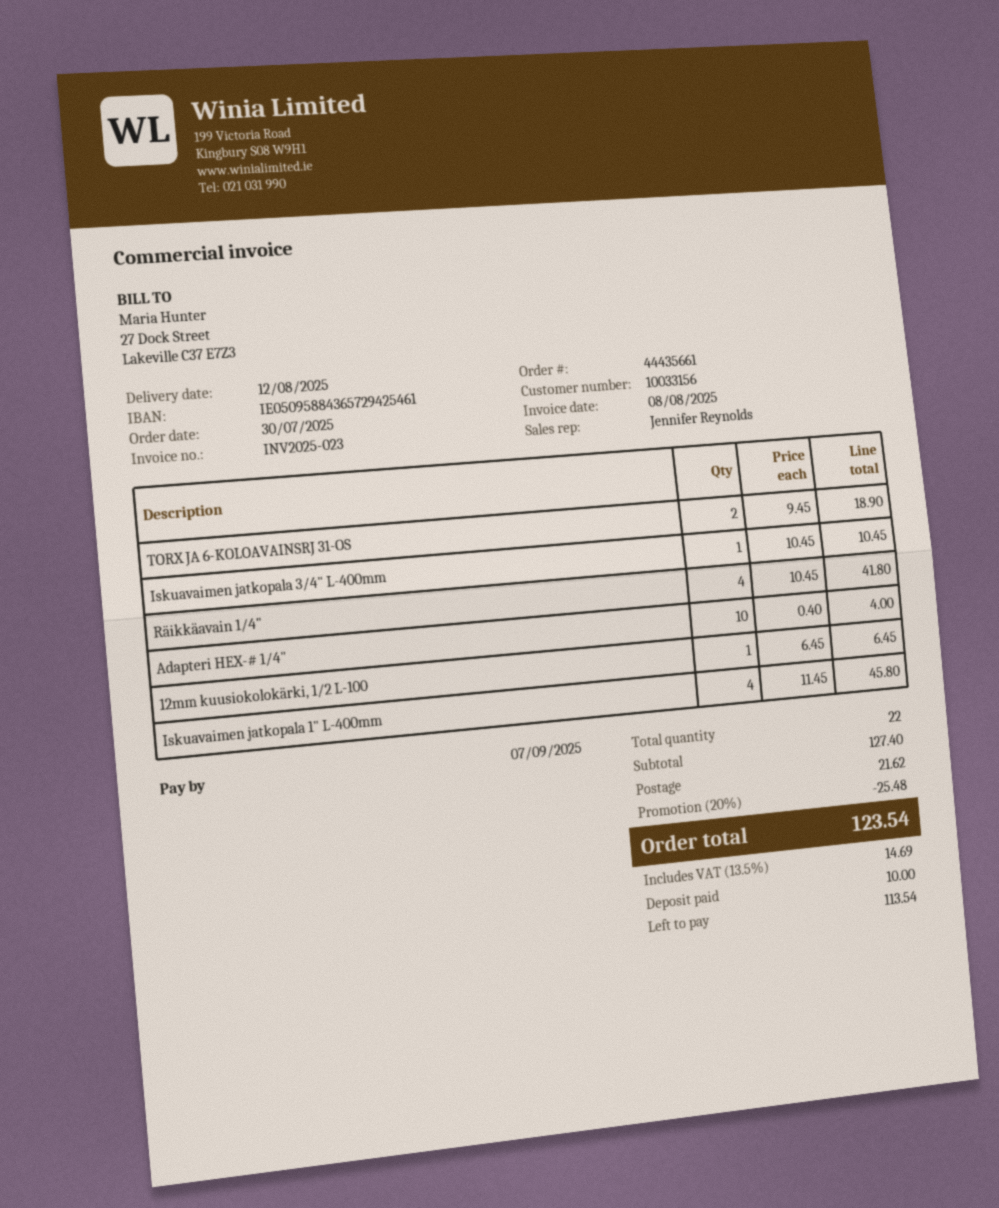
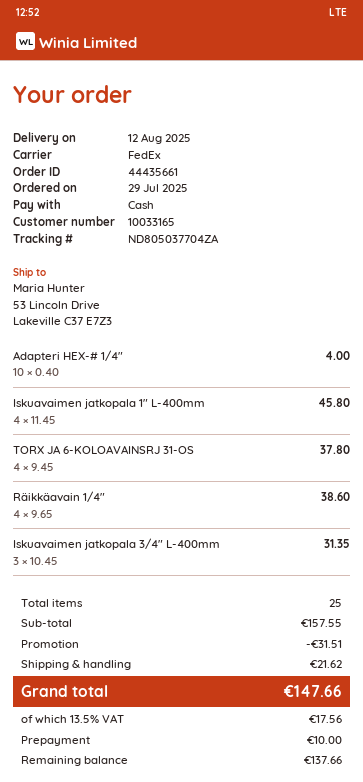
order date: 2025-07-30 -> 2025-07-29
customer number: 10033156 -> 10033165
TORX JA 6-KOLOAVAINSRJ 31-OS: 2 x 9.45 = 18.90 -> 4 x 9.45 = 37.80
Iskuavaimen jatkopala 3/4" L-400mm: 1 x 10.45 = 10.45 -> 3 x 10.45 = 31.35
Räikkäavain 1/4": 4 x 10.45 = 41.80 -> 4 x 9.65 = 38.60
12mm kuusiokolokärki, 1/2 L-100: 1 x 6.45 = 6.45 -> none
total quantity: 22 -> 25
subtotal: 127.40 -> 157.55
discount: 25.48 -> 31.51
tax: 13.5% = 14.69 -> 13.5% = 17.56
total: 123.54 -> 147.66
balance: 113.54 -> 137.66

